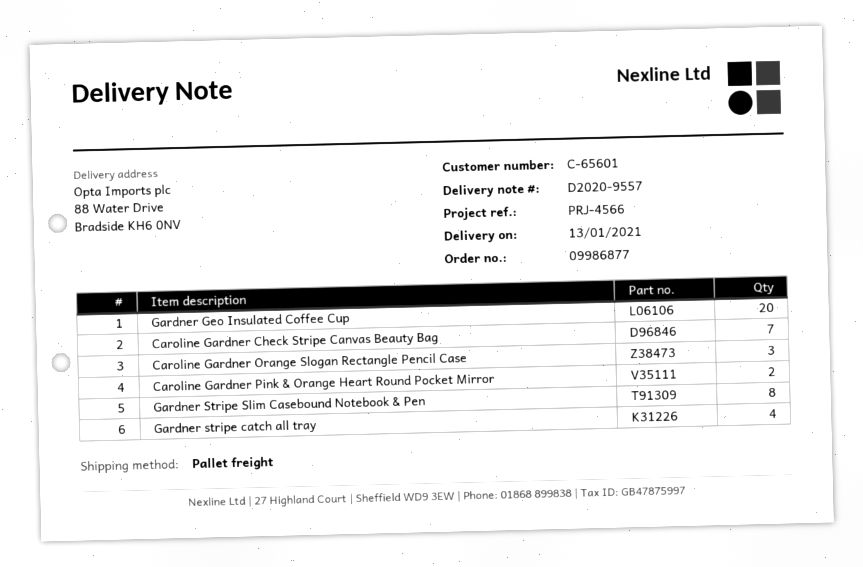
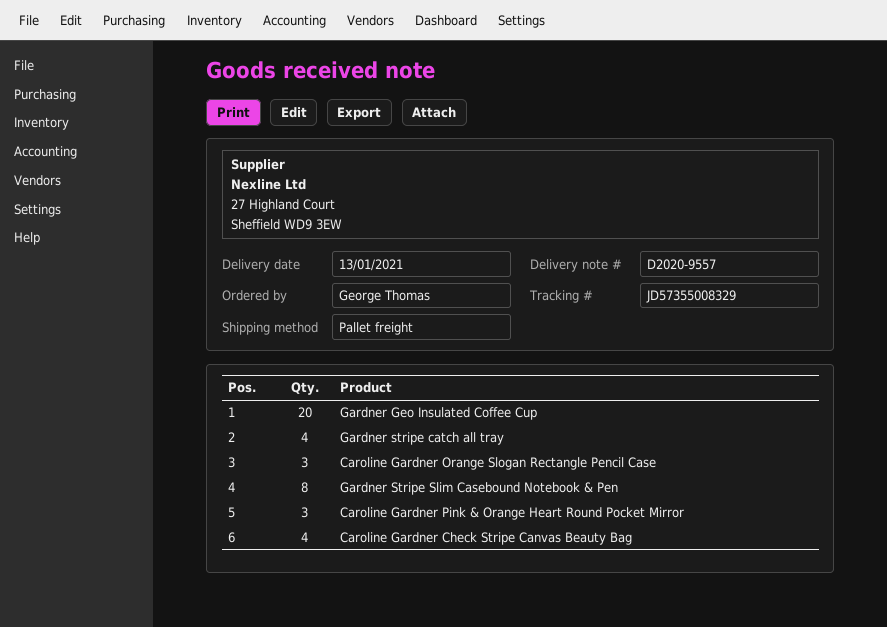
Caroline Gardner Check Stripe Canvas Beauty Bag: 7 -> 4
Caroline Gardner Pink & Orange Heart Round Pocket Mirror: 2 -> 3

